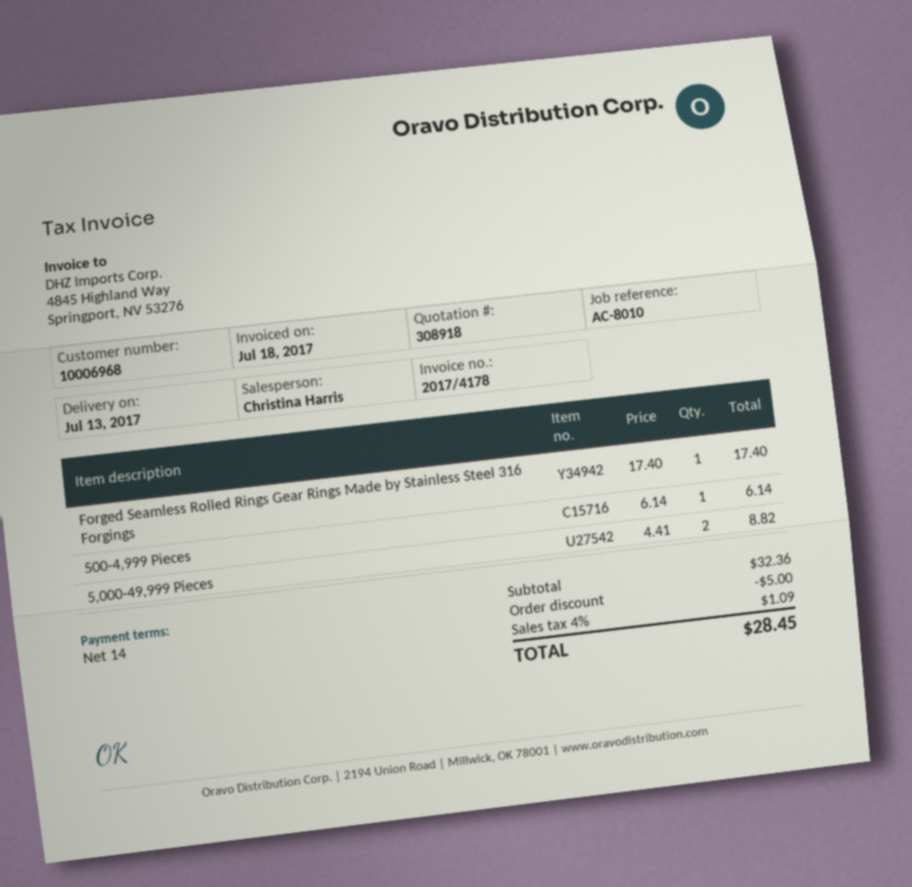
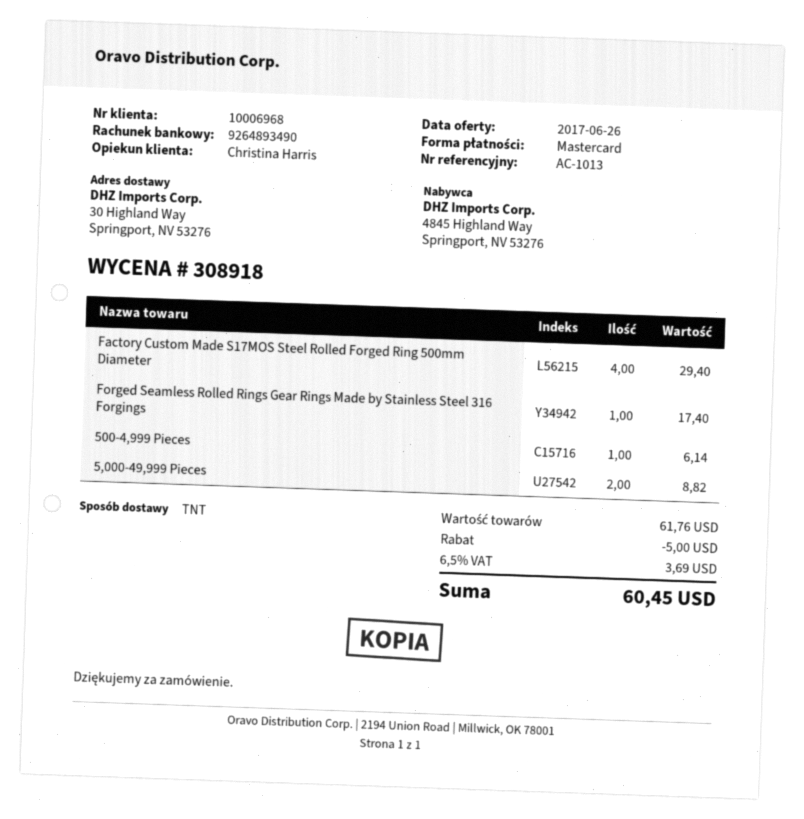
reference: AC-8010 -> AC-1013
Factory Custom Made S17MOS Steel Rolled Forged Ring 500mm Diameter: none -> 4 for 29.40
subtotal: 32.36 -> 61.76
tax: 4% = 1.09 -> 6.5% = 3.69
total: 28.45 -> 60.45

